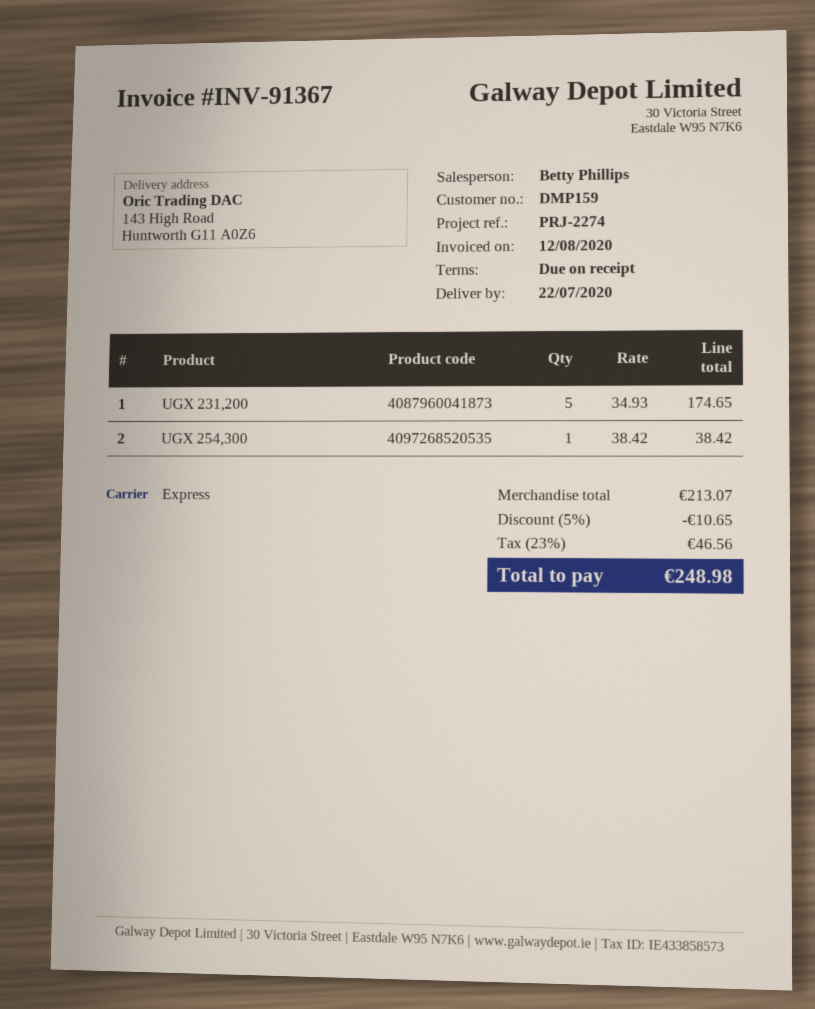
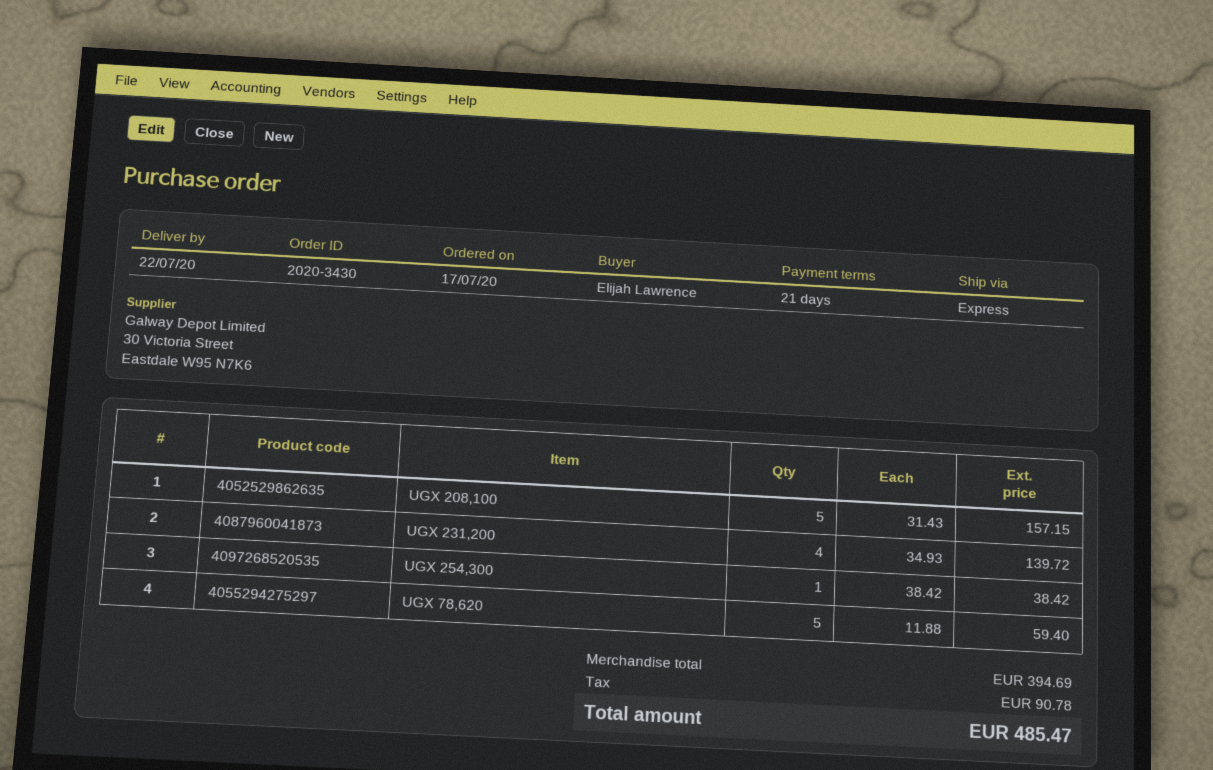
payment terms: on receipt -> 21 days
UGX 231,200: 5 x 34.93 = 174.65 -> 4 x 34.93 = 139.72
UGX 208,100: none -> 5 x 31.43 = 157.15
UGX 78,620: none -> 5 x 11.88 = 59.40
subtotal: 213.07 -> 394.69
discount: 5% = 10.65 -> none
tax: 46.56 -> 90.78
total: 248.98 -> 485.47

